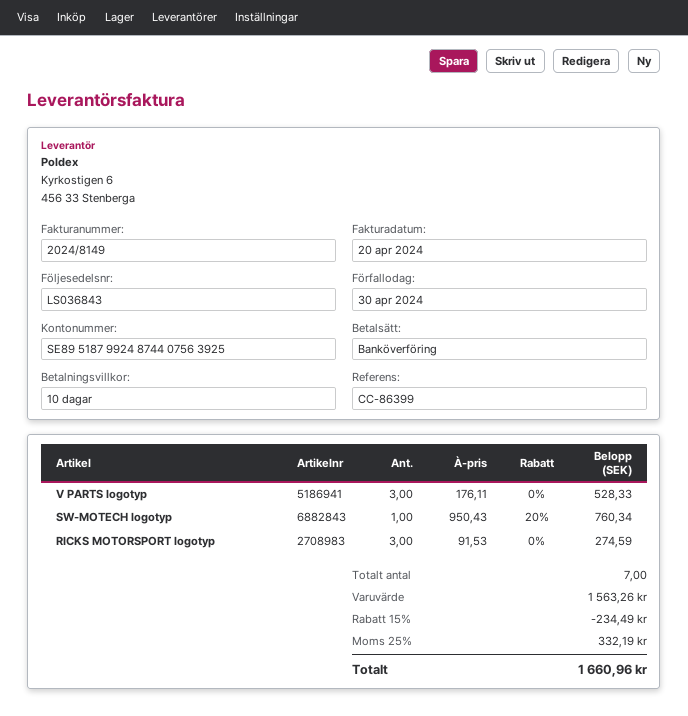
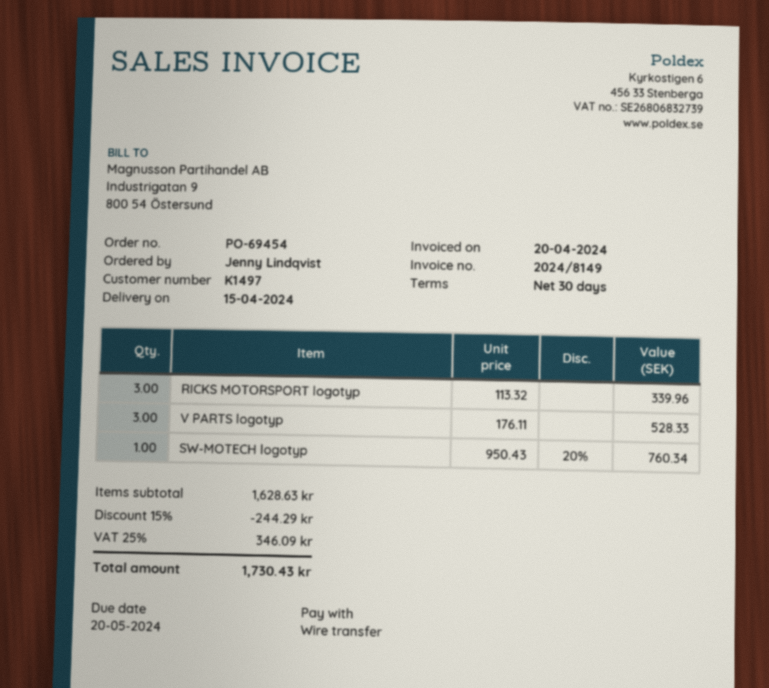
payment terms: 10 days -> 30 days
due date: 2024-04-30 -> 2024-05-20
RICKS MOTORSPORT logotyp: 3 x 91.53 = 274.59 -> 3 x 113.32 = 339.96
subtotal: 1563.26 -> 1628.63
discount: 15% = 234.49 -> 15% = 244.29
tax: 25% = 332.19 -> 25% = 346.09
total: 1660.96 -> 1730.43

